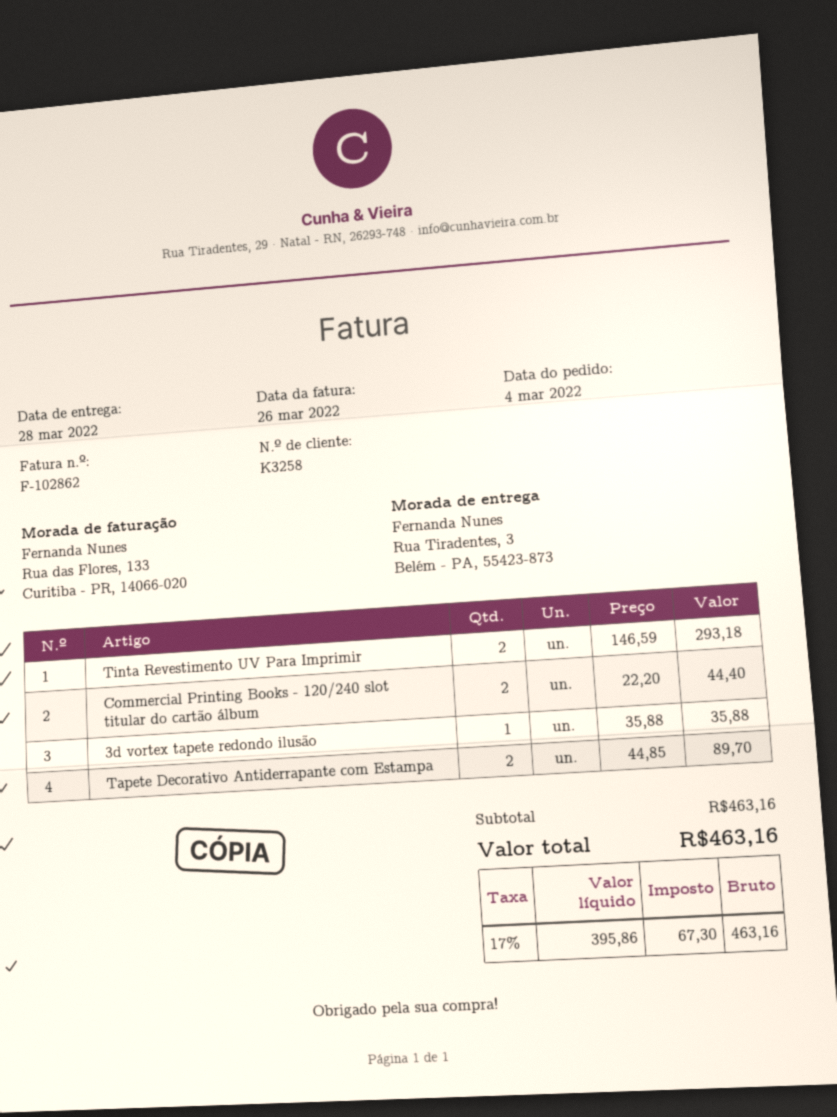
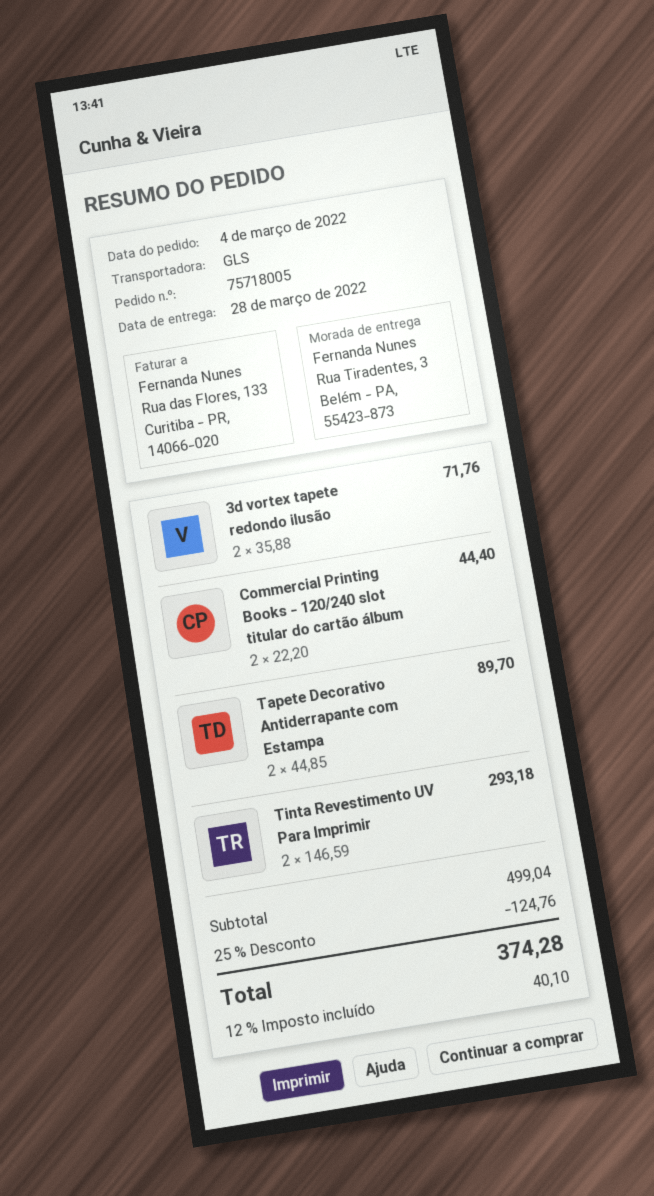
3d vortex tapete redondo ilusão: 1 x 35.88 = 35.88 -> 2 x 35.88 = 71.76
subtotal: 463.16 -> 499.04
discount: none -> 25% = 124.76
tax: 17% = 67.30 -> 12% = 40.10
total: 463.16 -> 374.28

